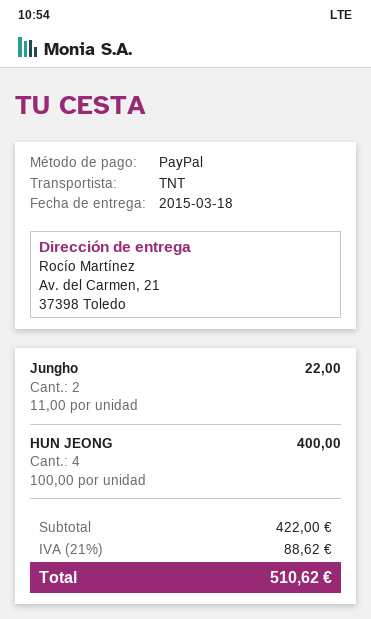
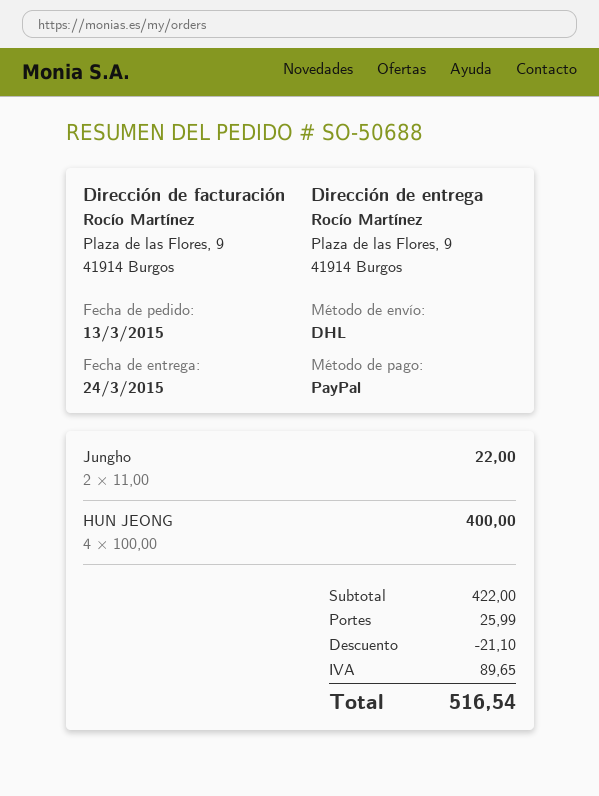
delivery date: 2015-03-18 -> 2015-03-24
shipping method: TNT -> DHL
ship to: Av. del Carmen, 21, 37398 Toledo -> Plaza de las Flores, 9, 41914 Burgos
discount: none -> 21.10
shipping: none -> 25.99
tax: 88.62 -> 89.65
total: 510.62 -> 516.54

